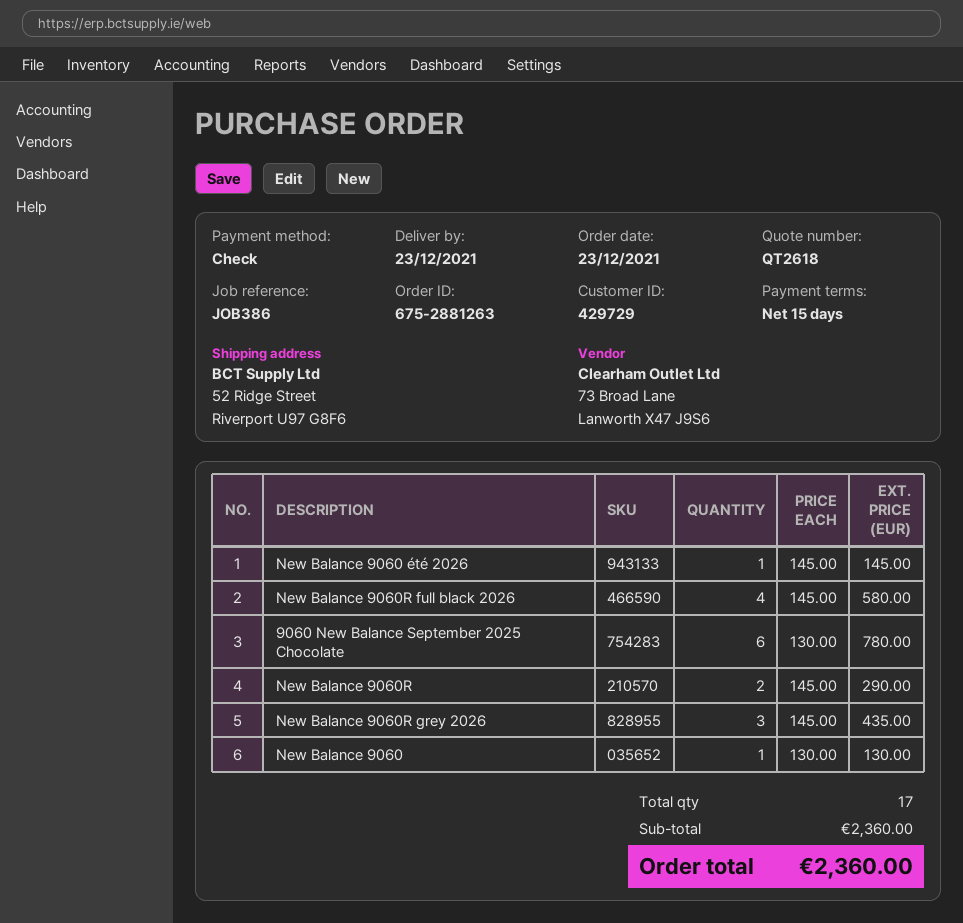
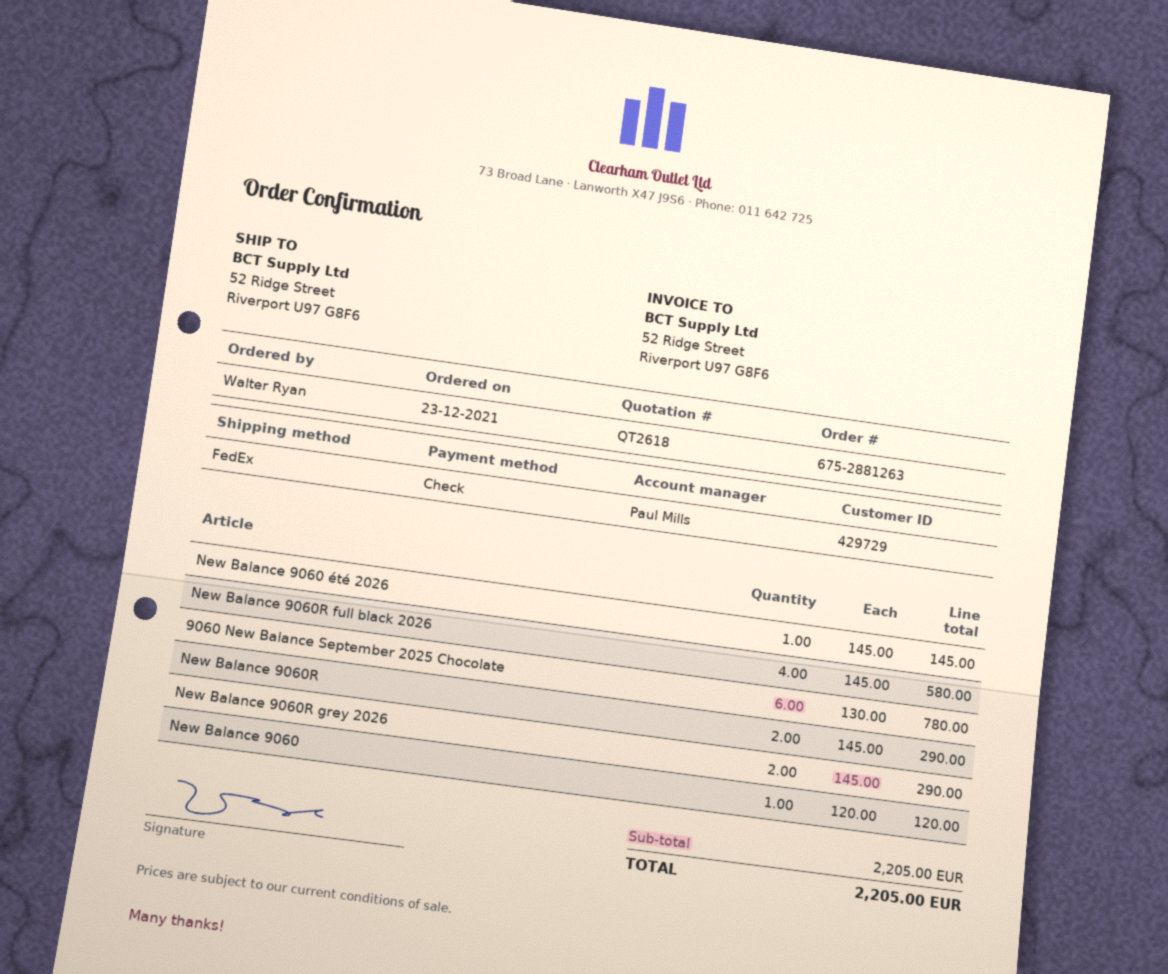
New Balance 9060R grey 2026: 3 x 145.00 = 435.00 -> 2 x 145.00 = 290.00
New Balance 9060: 1 x 130.00 = 130.00 -> 1 x 120.00 = 120.00
subtotal: 2360.00 -> 2205.00
total: 2360.00 -> 2205.00

